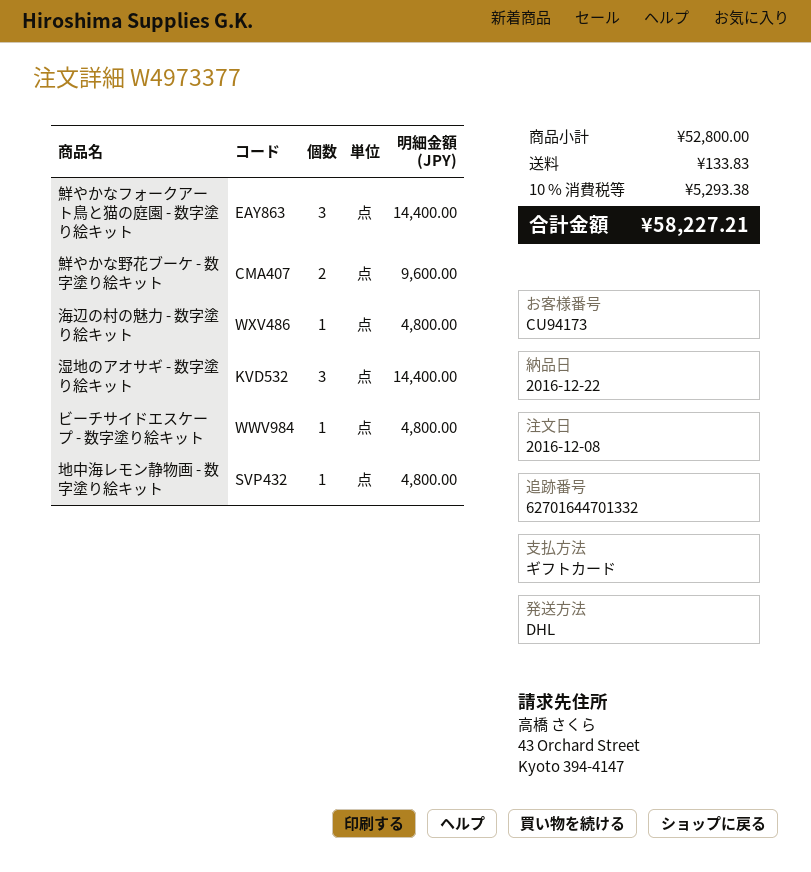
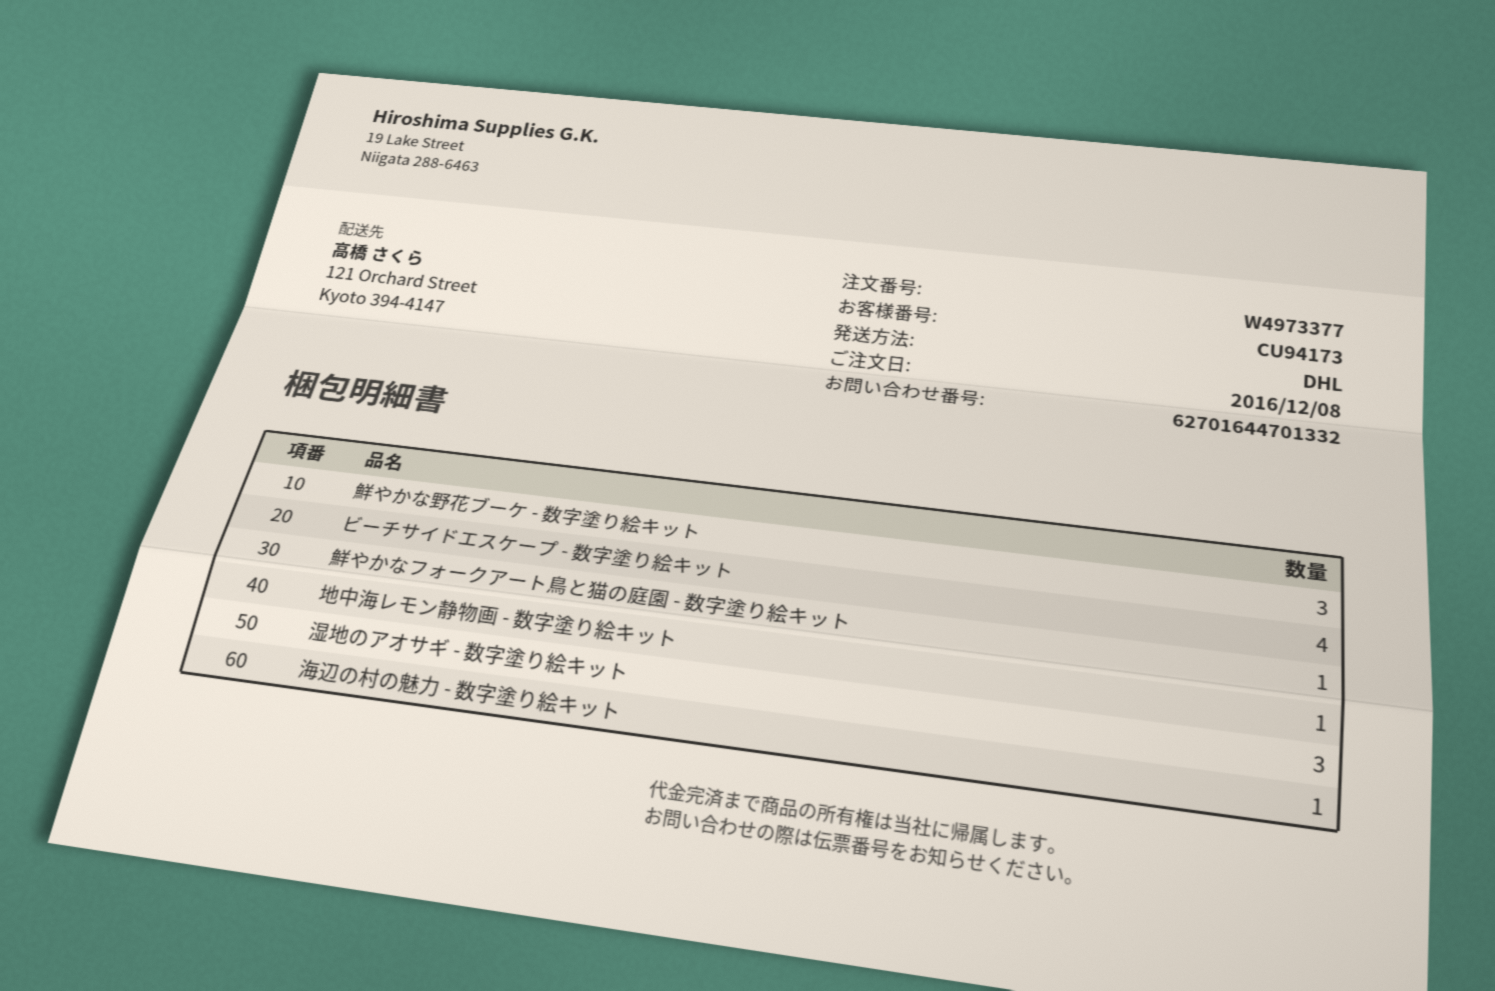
鮮やかなフォークアート鳥と猫の庭園 - 数字塗り絵キット: 3 -> 1
鮮やかな野花ブーケ - 数字塗り絵キット: 2 -> 3
ビーチサイドエスケープ - 数字塗り絵キット: 1 -> 4

